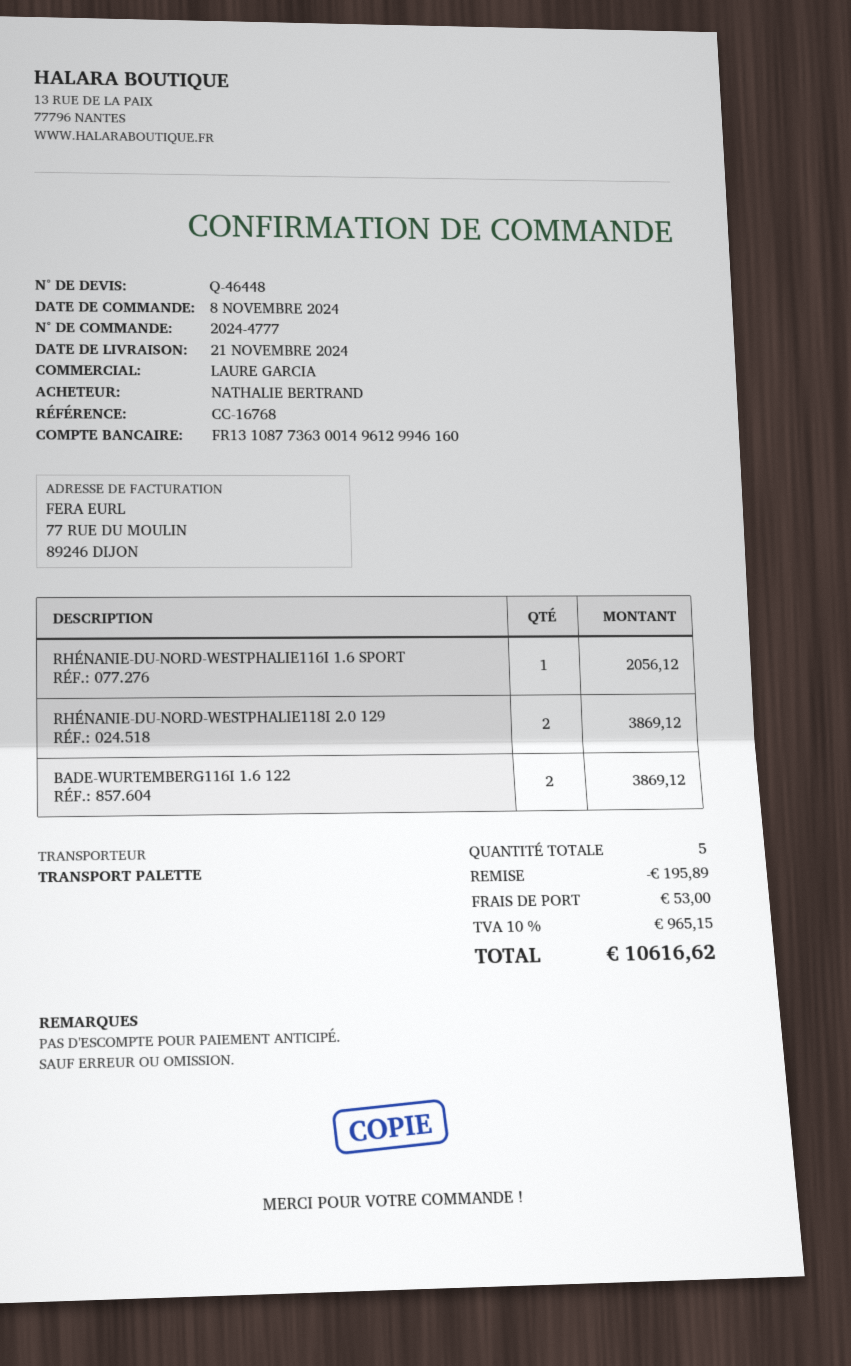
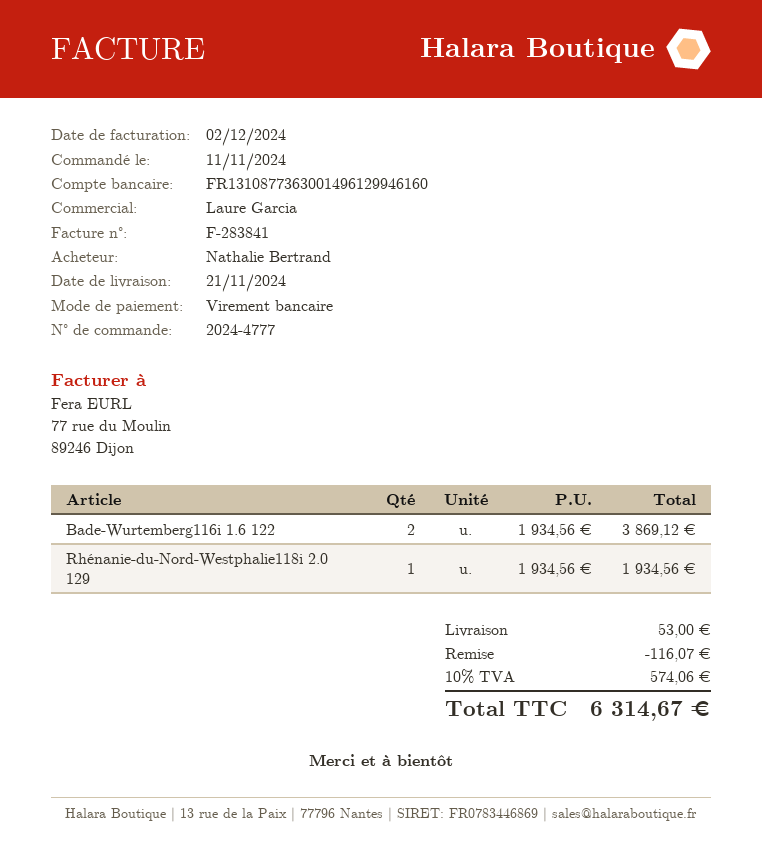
order date: 2024-11-08 -> 2024-11-11
RHÉNANIE-DU-NORD-WESTPHALIE116I 1.6 SPORT: 1 for 2056.12 -> none
RHÉNANIE-DU-NORD-WESTPHALIE118I 2.0 129: 2 for 3869.12 -> 1 for 1934.56
discount: 195.89 -> 116.07
tax: 10% = 965.15 -> 10% = 574.06
total: 10616.62 -> 6314.67

